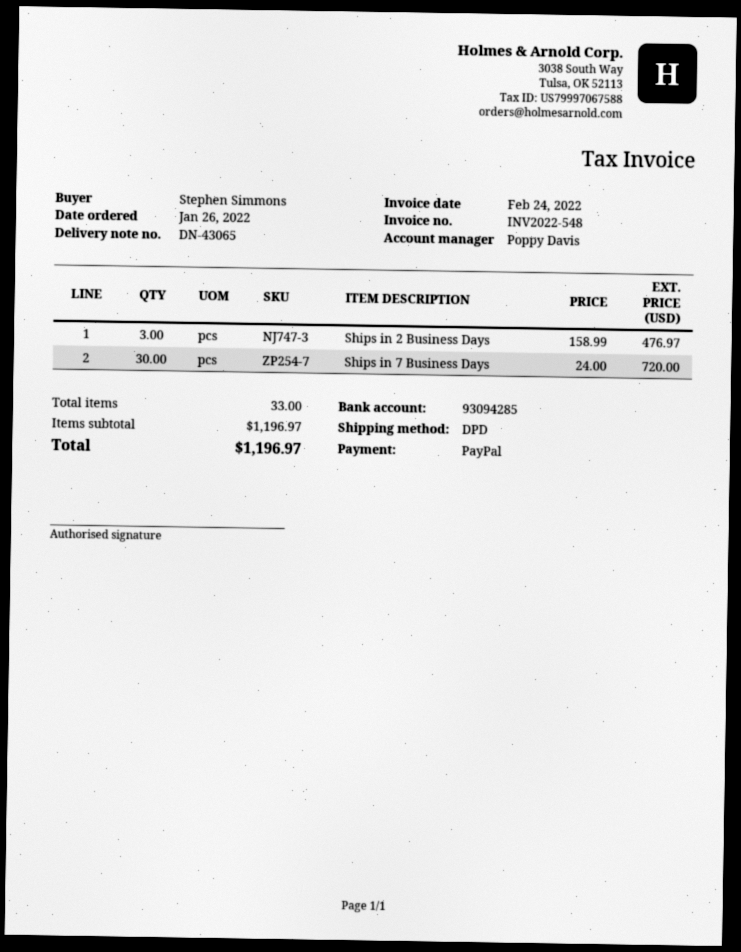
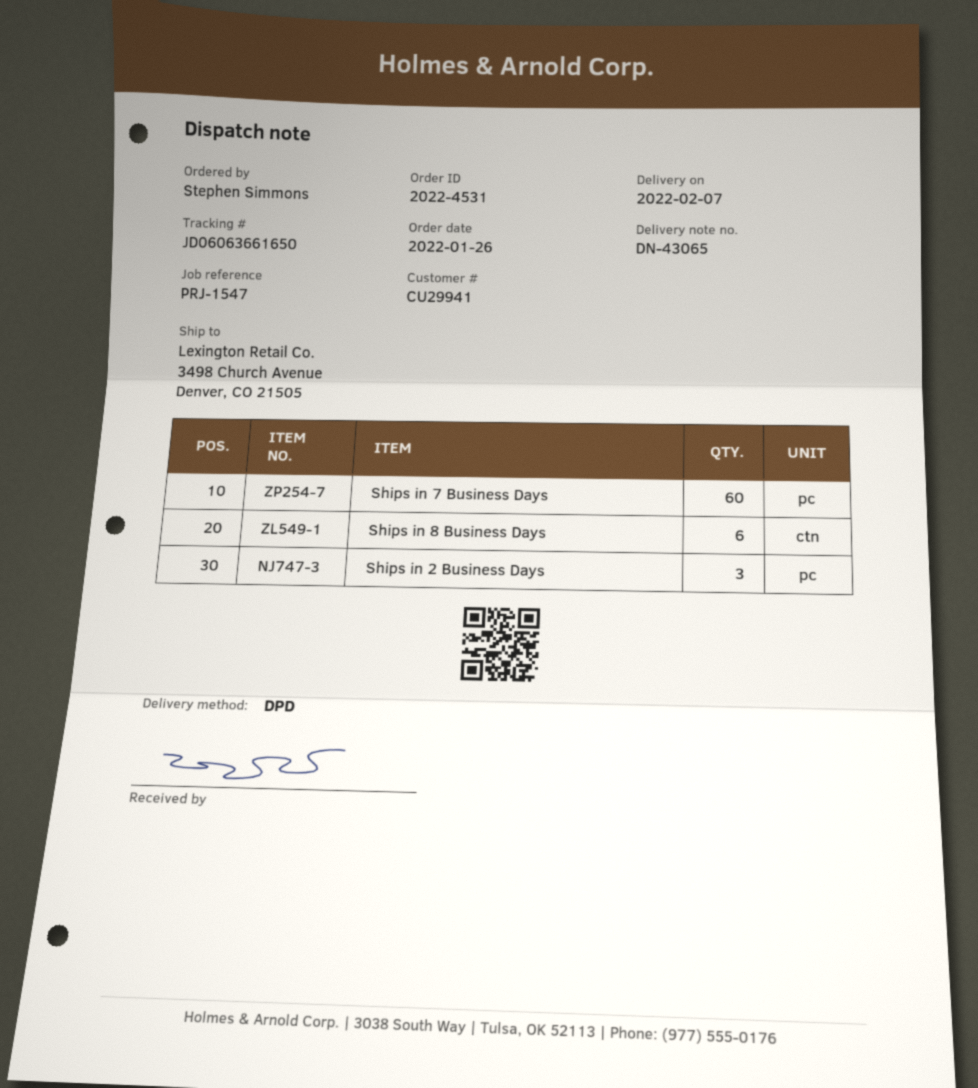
Ships in 7 Business Days: 30 -> 60
Ships in 8 Business Days: none -> 6

